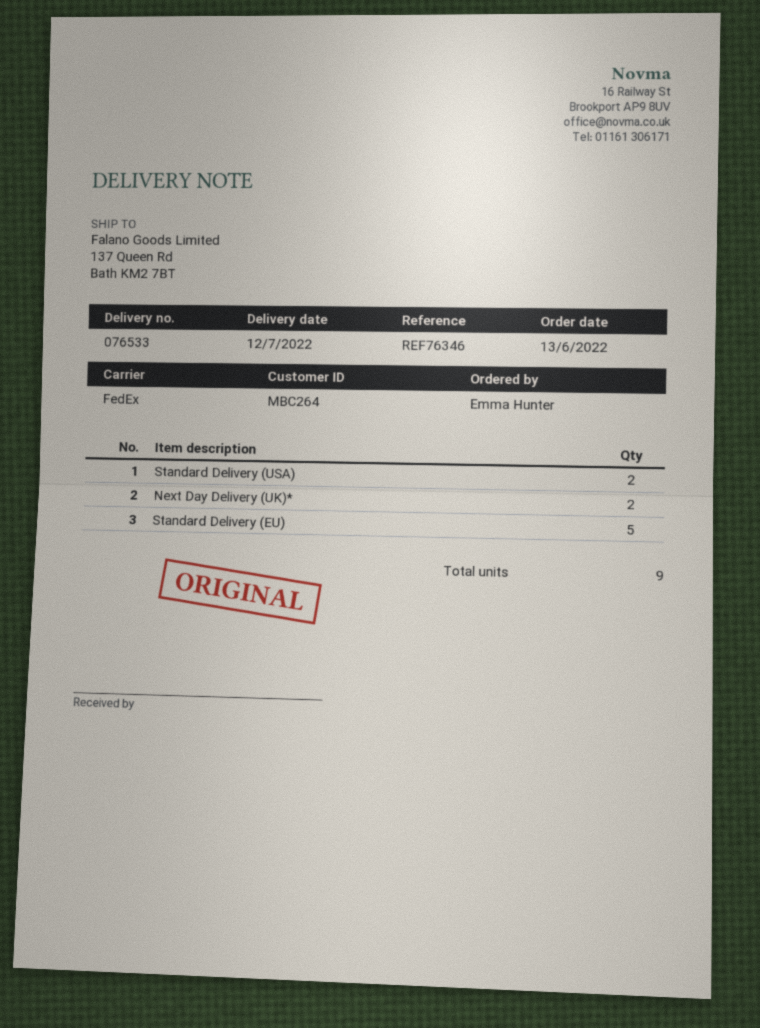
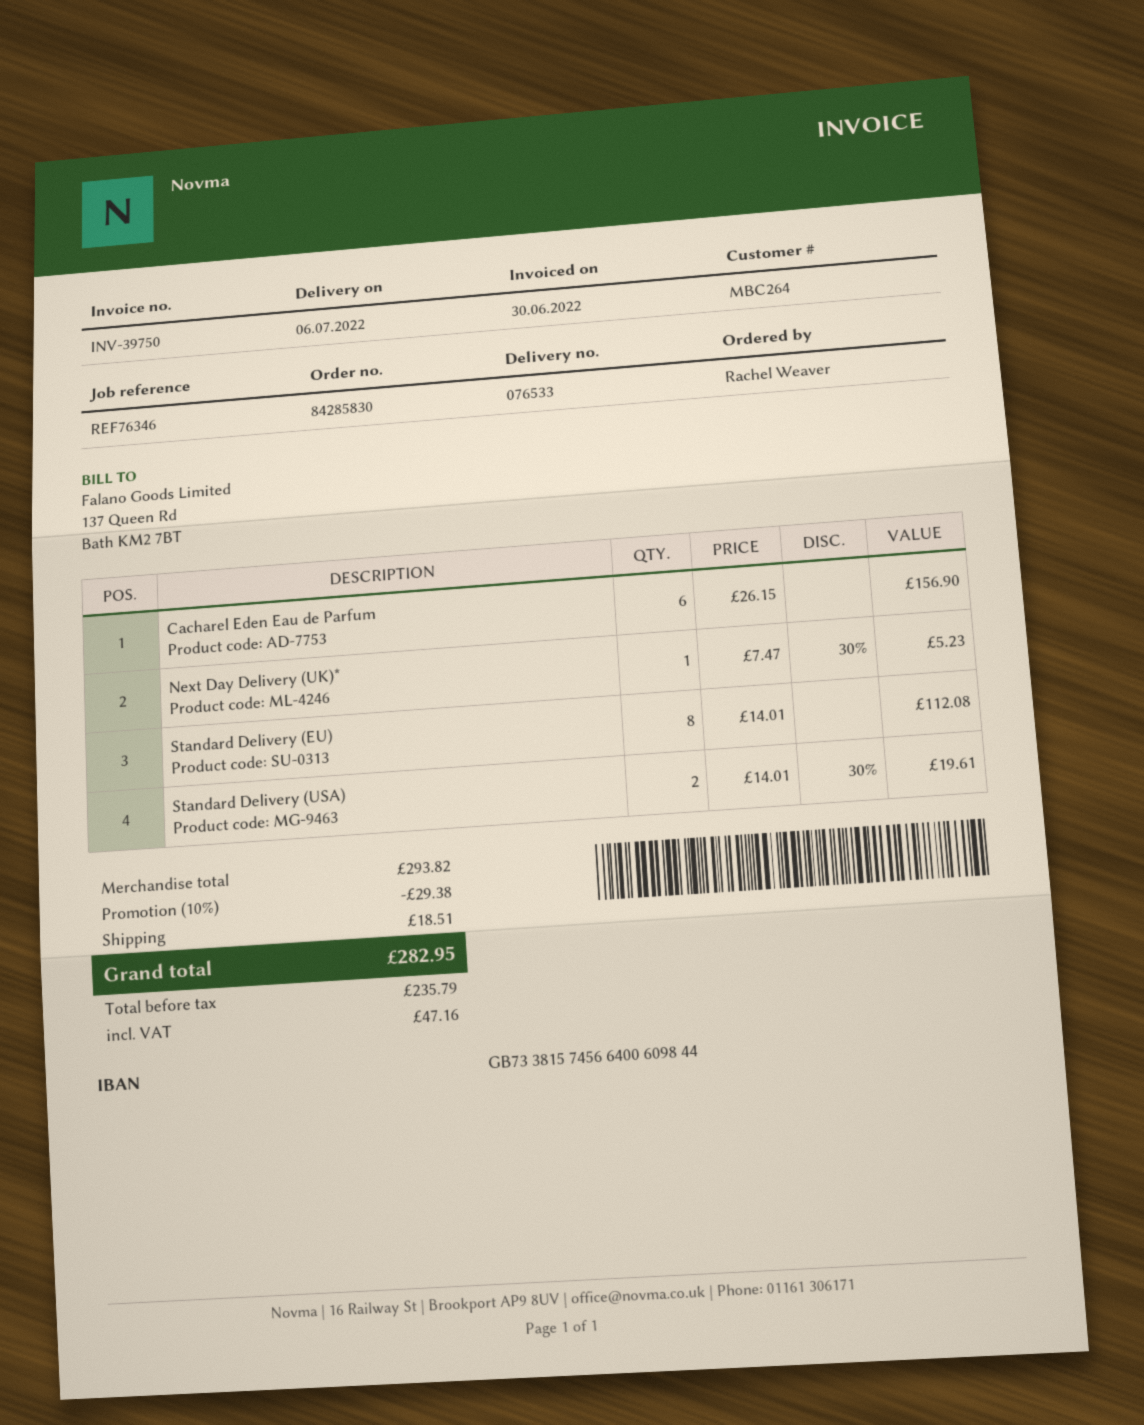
delivery date: 2022-07-12 -> 2022-07-06
ordered by: Emma Hunter -> Rachel Weaver
Next Day Delivery (UK)*: 2 -> 1
Standard Delivery (EU): 5 -> 8
Cacharel Eden Eau de Parfum: none -> 6

